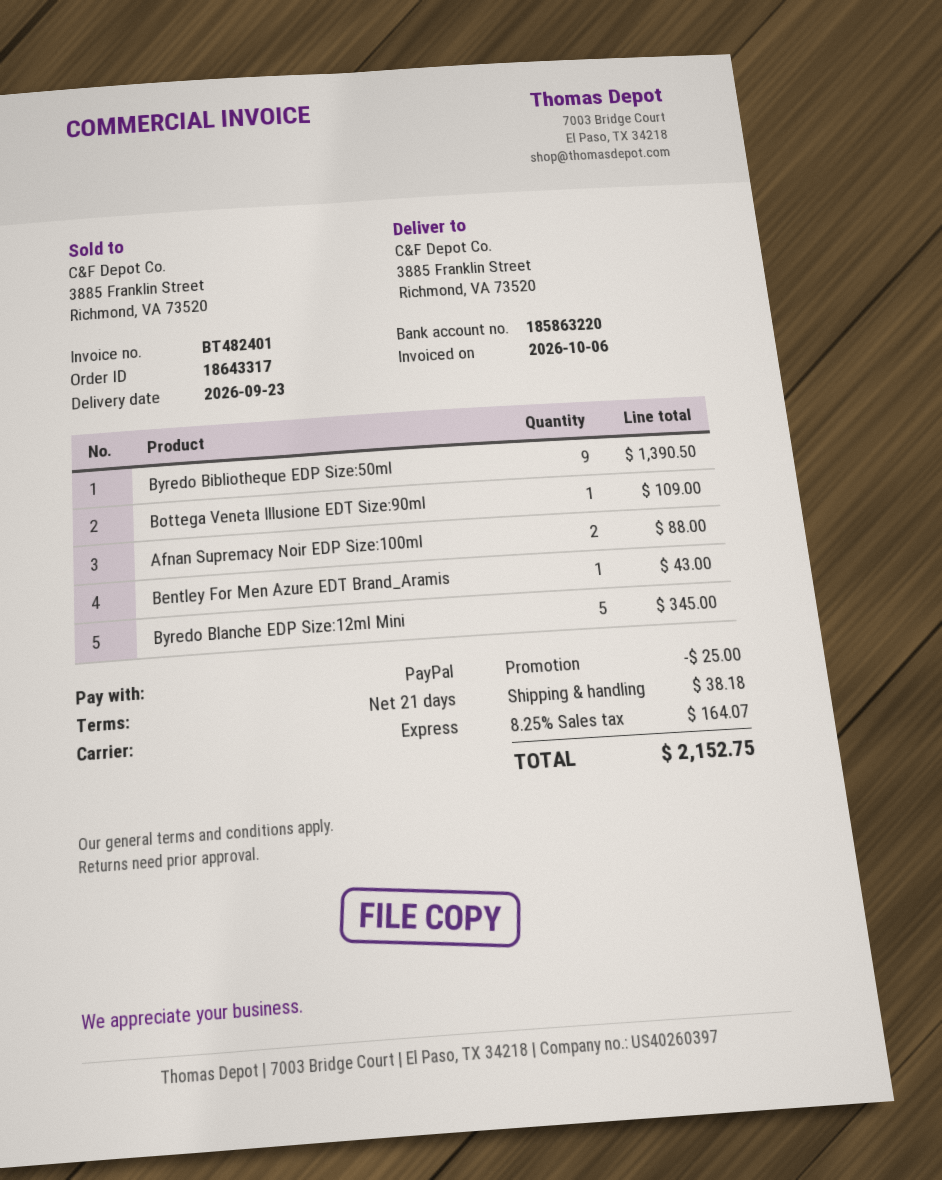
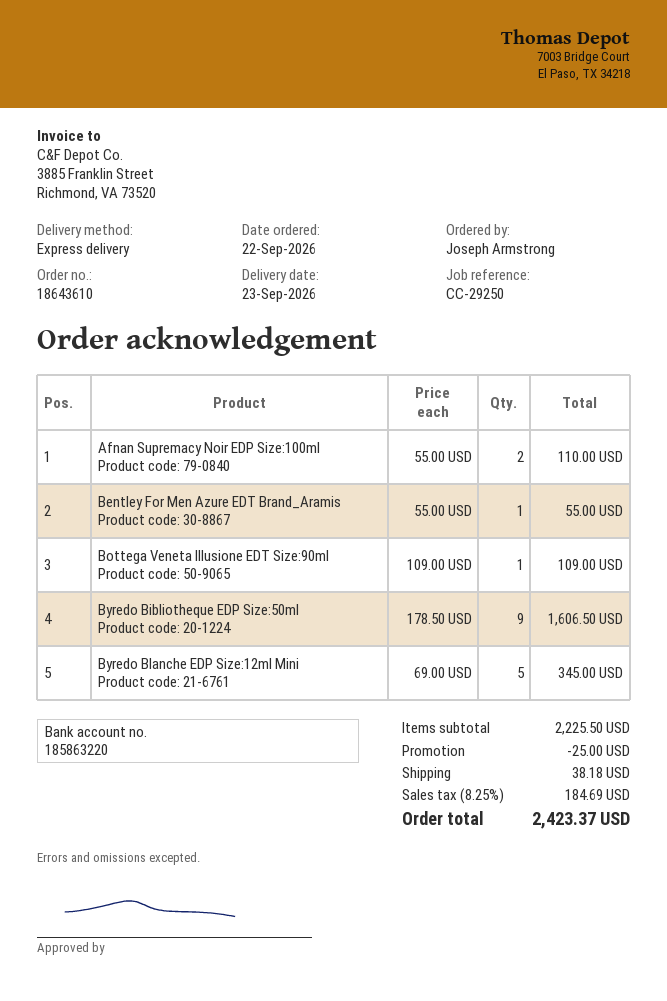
order number: 18643317 -> 18643610
Byredo Bibliotheque EDP Size:50ml: 9 for 1390.50 -> 9 for 1606.50
Afnan Supremacy Noir EDP Size:100ml: 2 for 88.00 -> 2 for 110.00
Bentley For Men Azure EDT Brand_Aramis: 1 for 43.00 -> 1 for 55.00
tax: 8.25% = 164.07 -> 8.25% = 184.69
total: 2152.75 -> 2423.37

